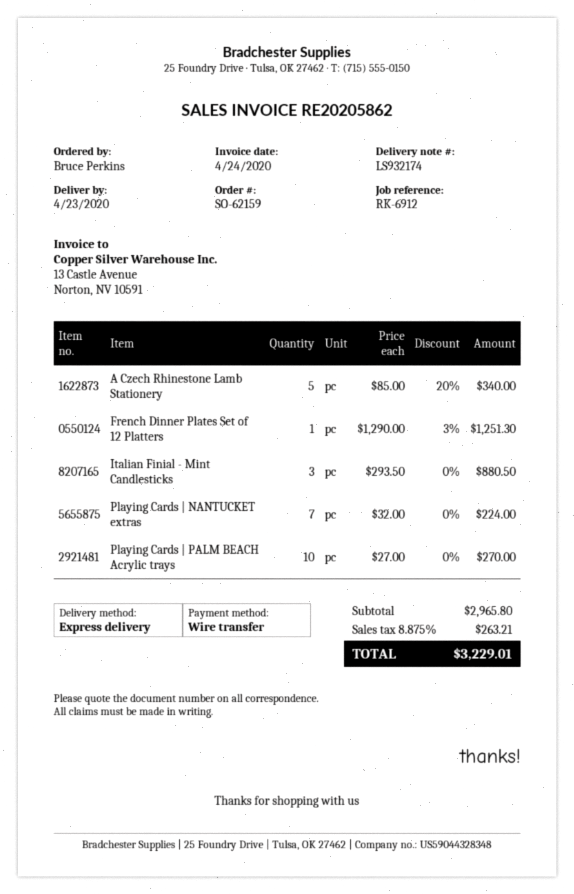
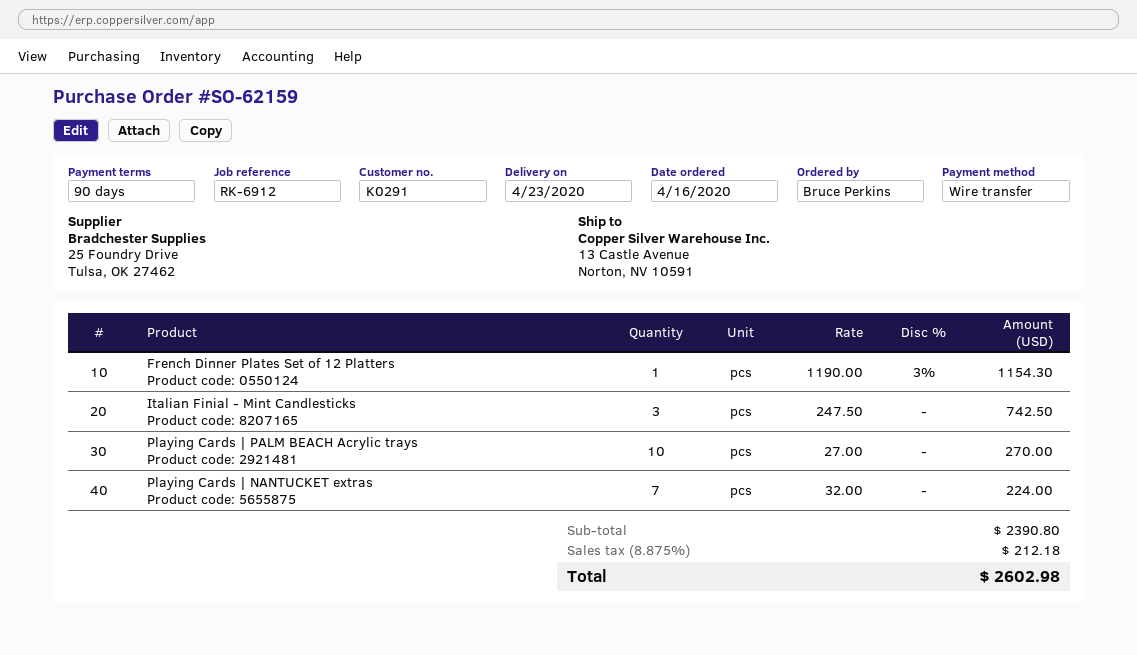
A Czech Rhinestone Lamb Stationery: 5 x 85.00 - 20% = 340.00 -> none
French Dinner Plates Set of 12 Platters: 1 x 1290.00 - 3% = 1251.30 -> 1 x 1190.00 - 3% = 1154.30
Italian Finial - Mint Candlesticks: 3 x 293.50 = 880.50 -> 3 x 247.50 = 742.50
subtotal: 2965.80 -> 2390.80
tax: 8.875% = 263.21 -> 8.875% = 212.18
total: 3229.01 -> 2602.98

